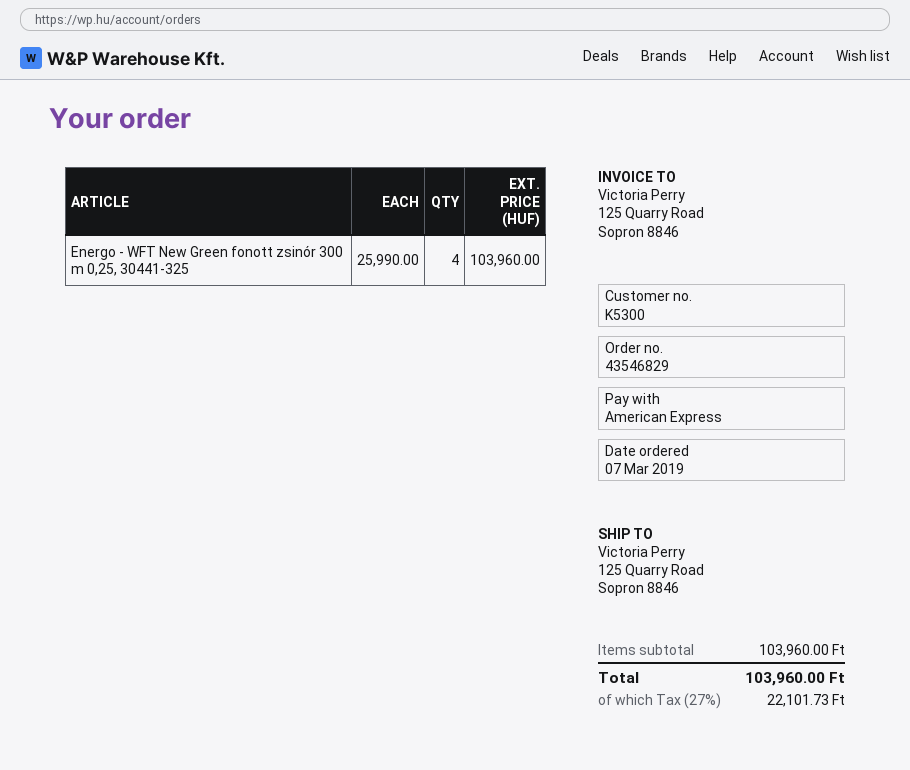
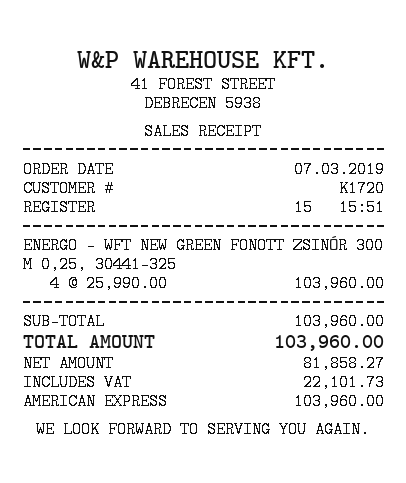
customer number: K5300 -> K1720

